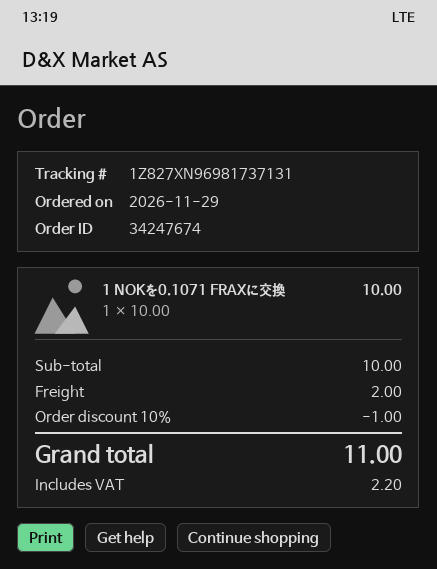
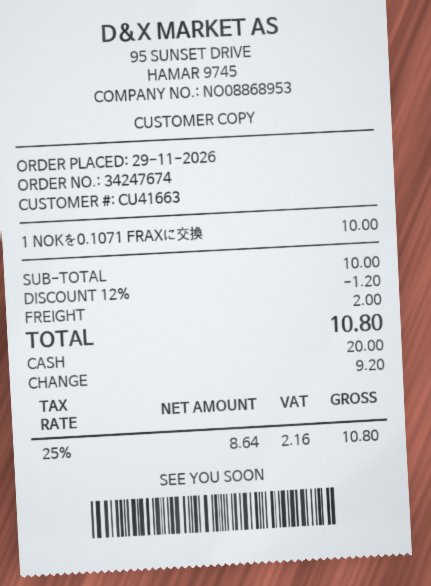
discount: 10% = 1.00 -> 12% = 1.20
tax: 2.20 -> 2.16
total: 11.00 -> 10.80

